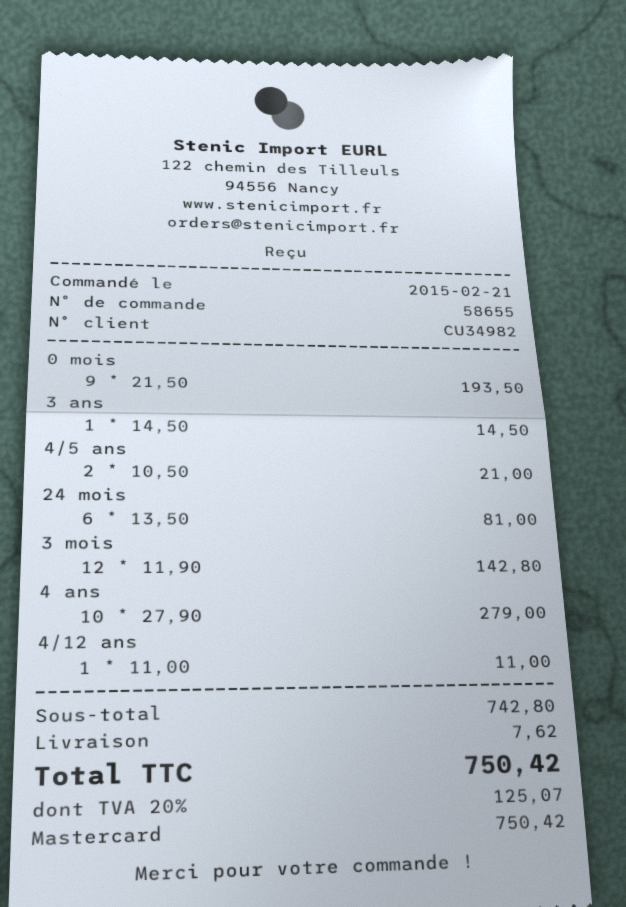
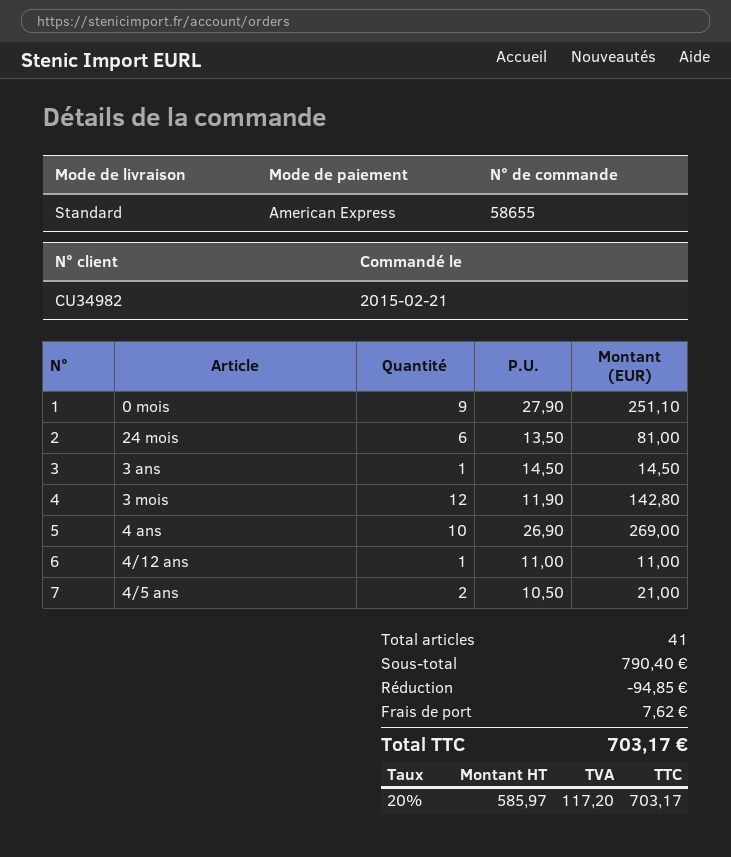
payment method: Mastercard -> American Express
0 mois: 9 x 21.50 = 193.50 -> 9 x 27.90 = 251.10
4 ans: 10 x 27.90 = 279.00 -> 10 x 26.90 = 269.00
subtotal: 742.80 -> 790.40
discount: none -> 94.85
tax: 20% = 125.07 -> 20% = 117.20
total: 750.42 -> 703.17

